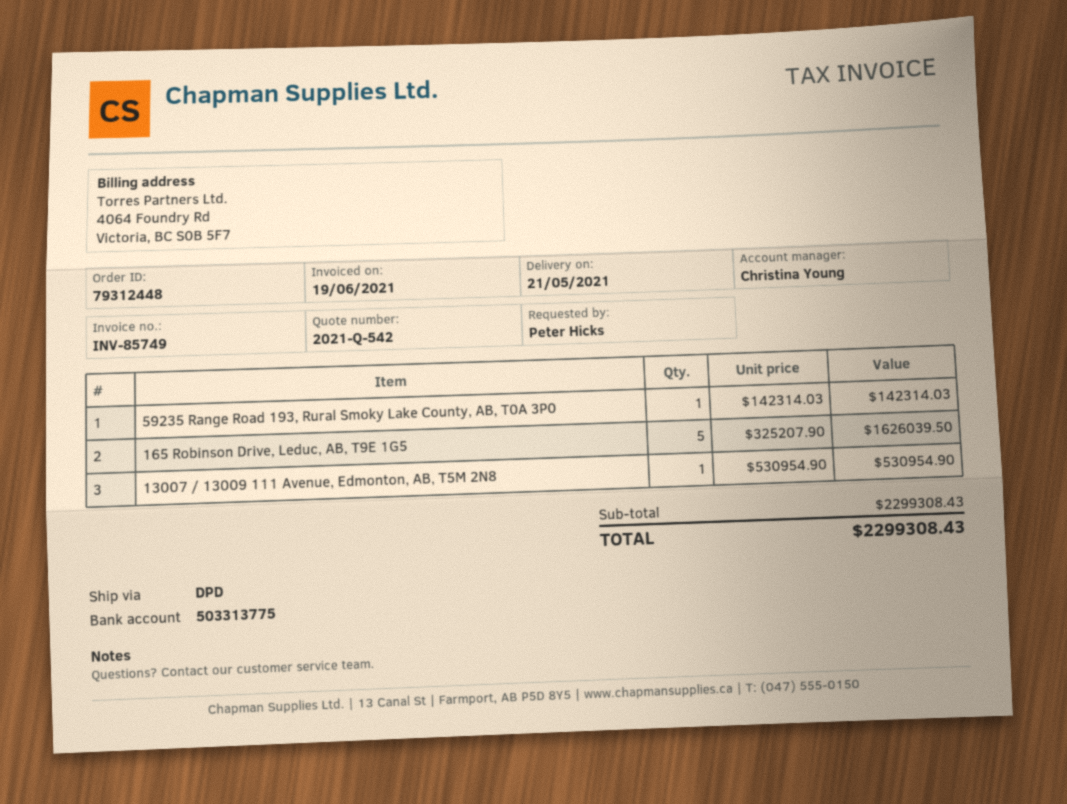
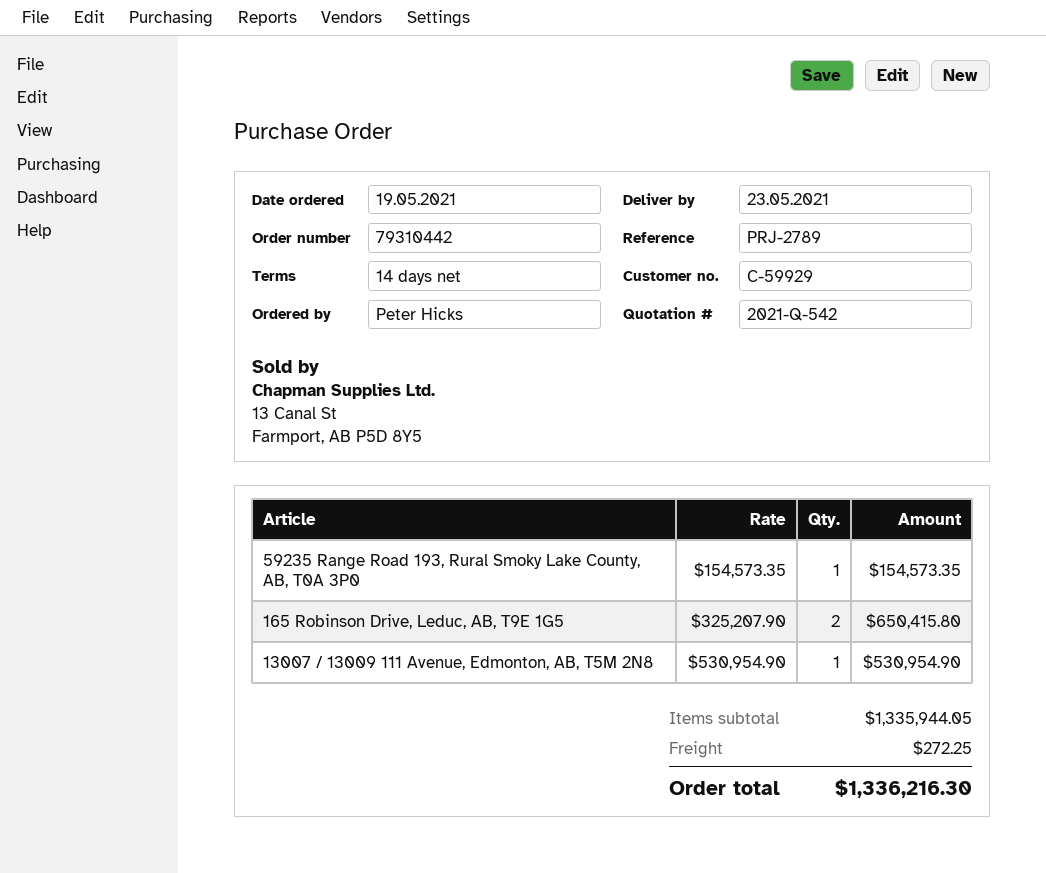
order number: 79312448 -> 79310442
delivery date: 2021-05-21 -> 2021-05-23
59235 Range Road 193, Rural Smoky Lake County, AB, T0A 3P0: 1 x 142314.03 = 142314.03 -> 1 x 154573.35 = 154573.35
165 Robinson Drive, Leduc, AB, T9E 1G5: 5 x 325207.90 = 1626039.50 -> 2 x 325207.90 = 650415.80
subtotal: 2299308.43 -> 1335944.05
shipping: none -> 272.25
total: 2299308.43 -> 1336216.30

